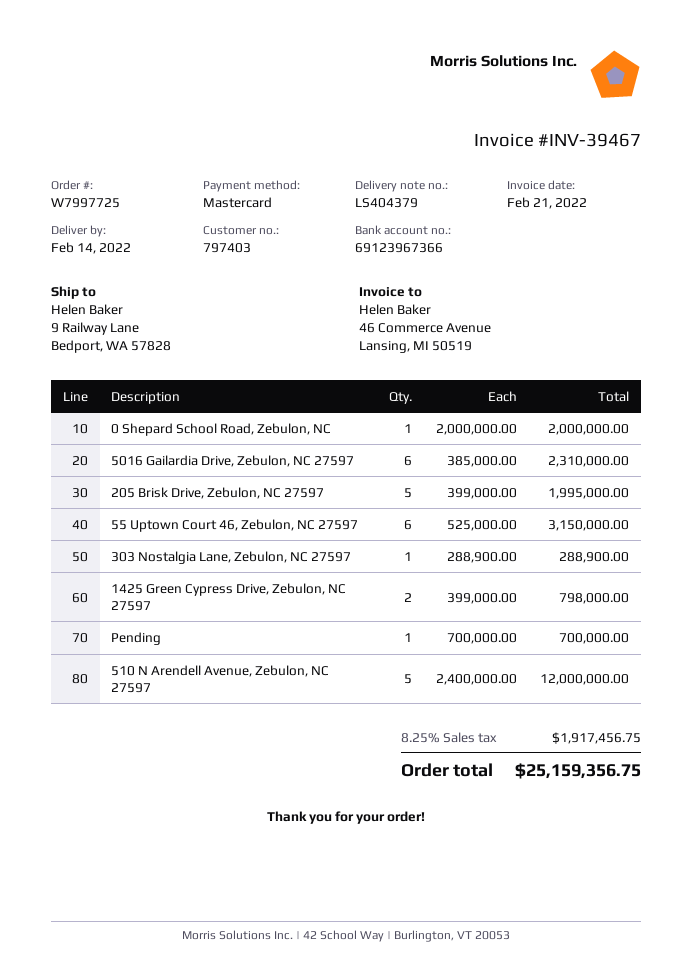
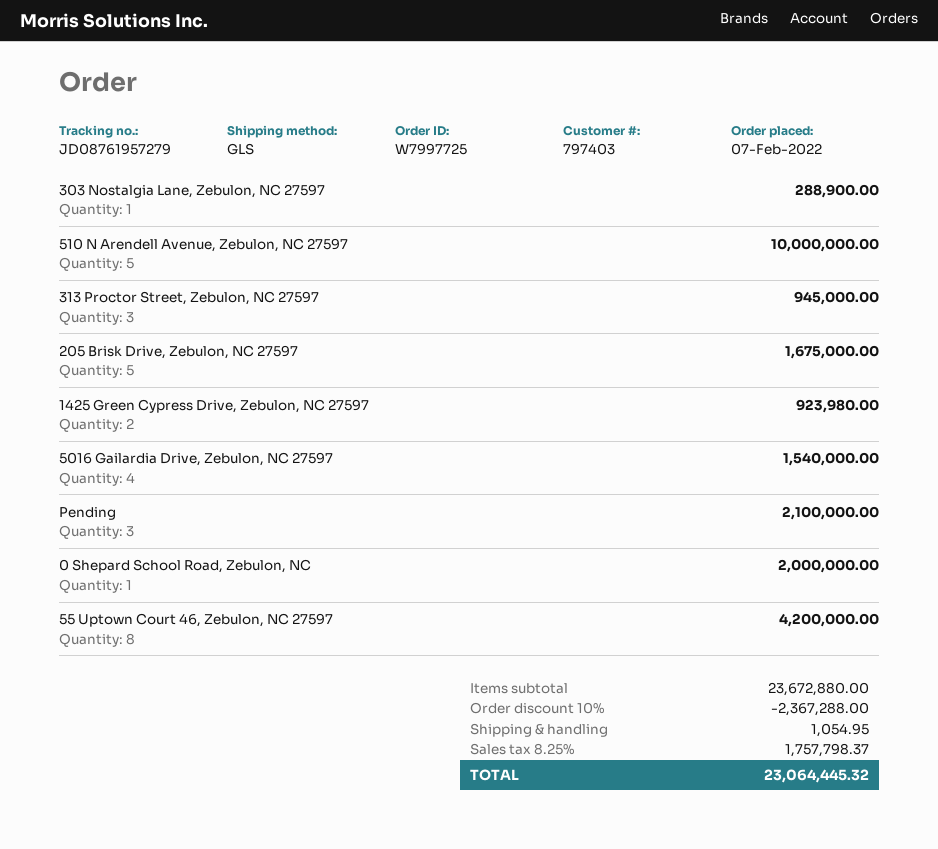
5016 Gailardia Drive, Zebulon, NC 27597: 6 for 2310000.00 -> 4 for 1540000.00
205 Brisk Drive, Zebulon, NC 27597: 5 for 1995000.00 -> 5 for 1675000.00
55 Uptown Court 46, Zebulon, NC 27597: 6 for 3150000.00 -> 8 for 4200000.00
1425 Green Cypress Drive, Zebulon, NC 27597: 2 for 798000.00 -> 2 for 923980.00
Pending: 1 for 700000.00 -> 3 for 2100000.00
510 N Arendell Avenue, Zebulon, NC 27597: 5 for 12000000.00 -> 5 for 10000000.00
313 Proctor Street, Zebulon, NC 27597: none -> 3 for 945000.00
discount: none -> 10% = 2367288.00
shipping: none -> 1054.95
tax: 8.25% = 1917456.75 -> 8.25% = 1757798.37
total: 25159356.75 -> 23064445.32

